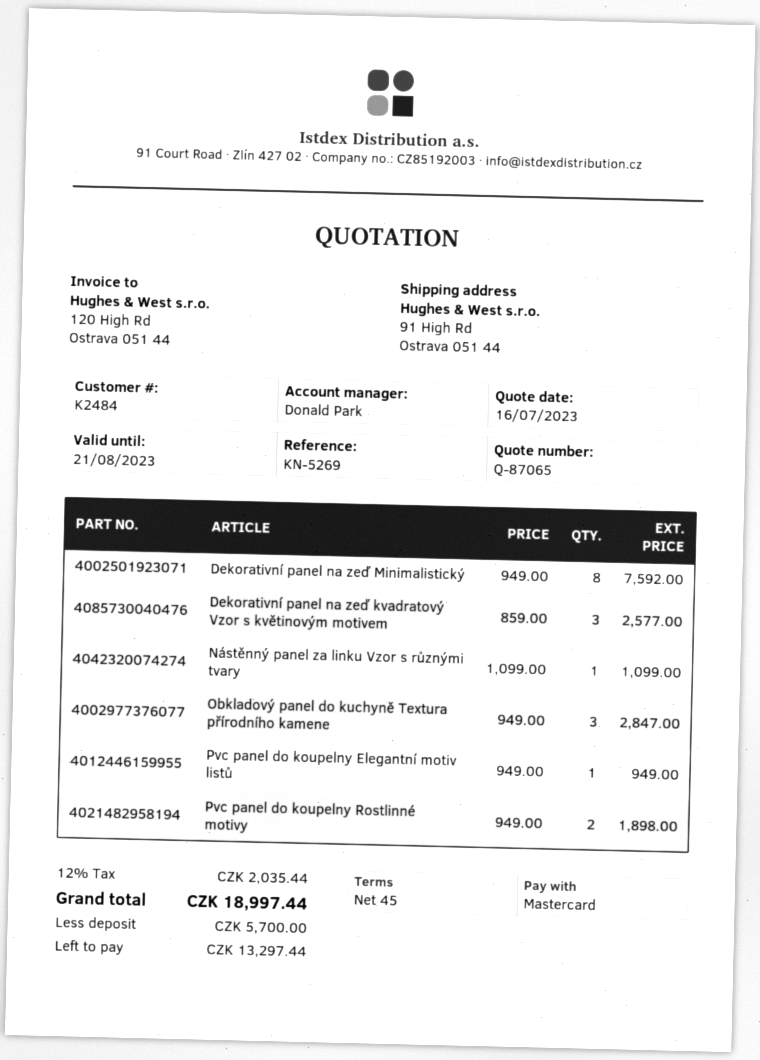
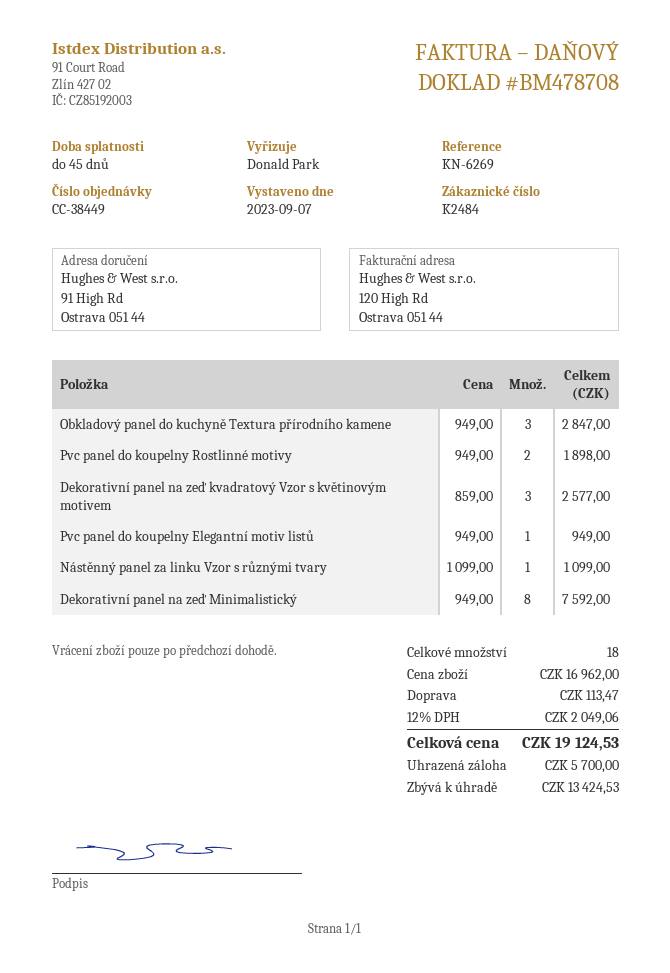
reference: KN-5269 -> KN-6269
shipping: none -> 113.47
tax: 12% = 2035.44 -> 12% = 2049.06
total: 18997.44 -> 19124.53
balance: 13297.44 -> 13424.53

